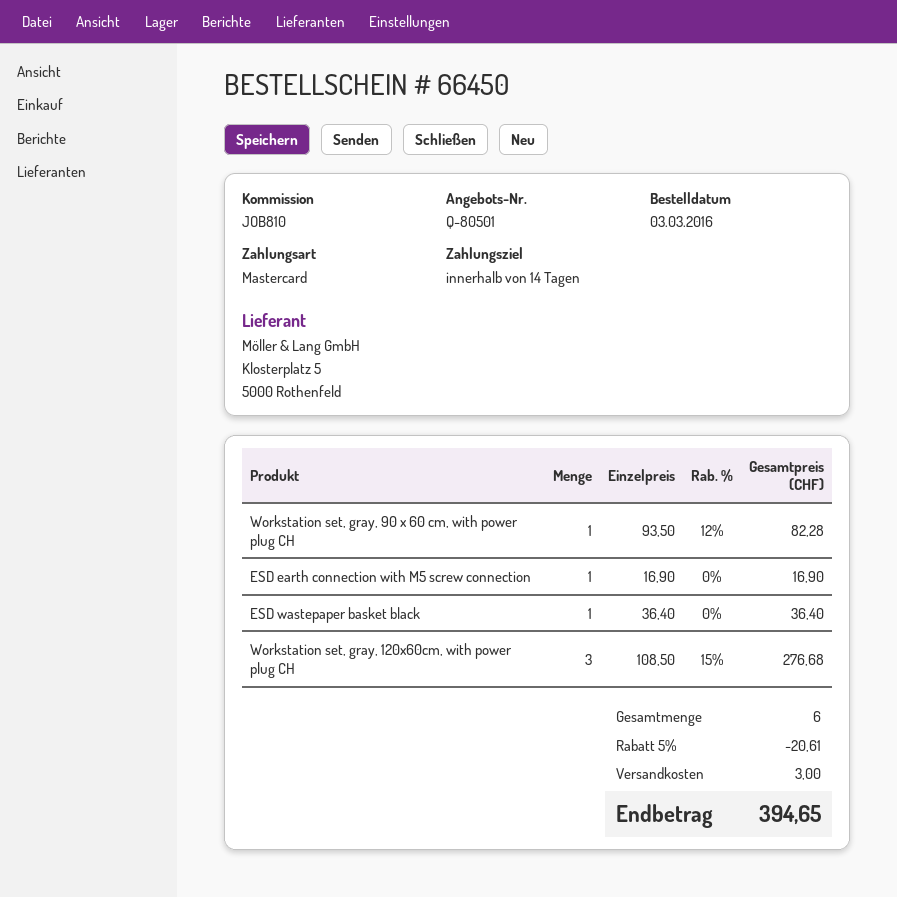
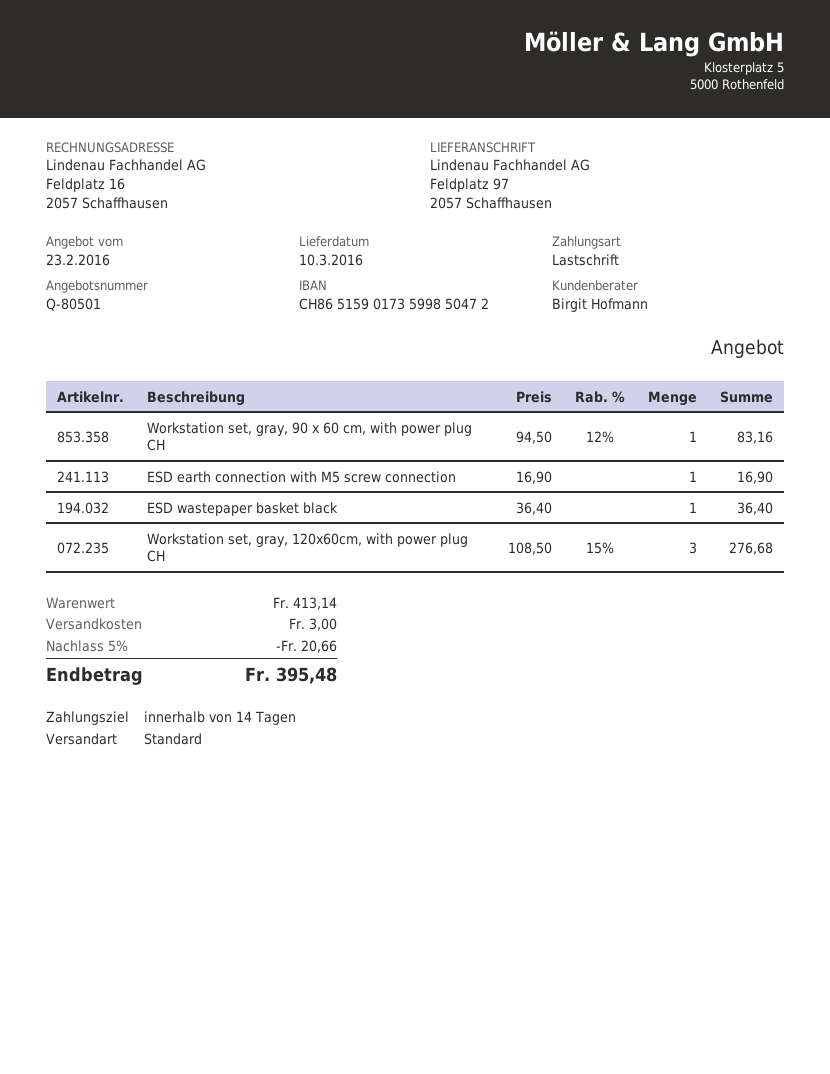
payment method: Mastercard -> direct debit
Workstation set, gray, 90 x 60 cm, with power plug CH: 1 x 93.50 - 12% = 82.28 -> 1 x 94.50 - 12% = 83.16
discount: 5% = 20.61 -> 5% = 20.66
total: 394.65 -> 395.48

